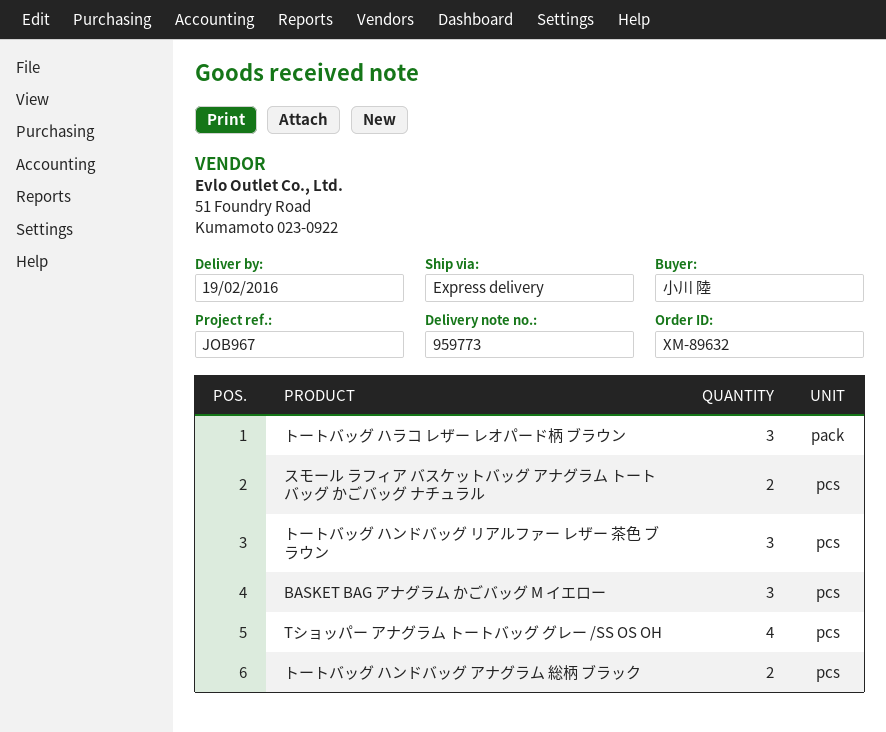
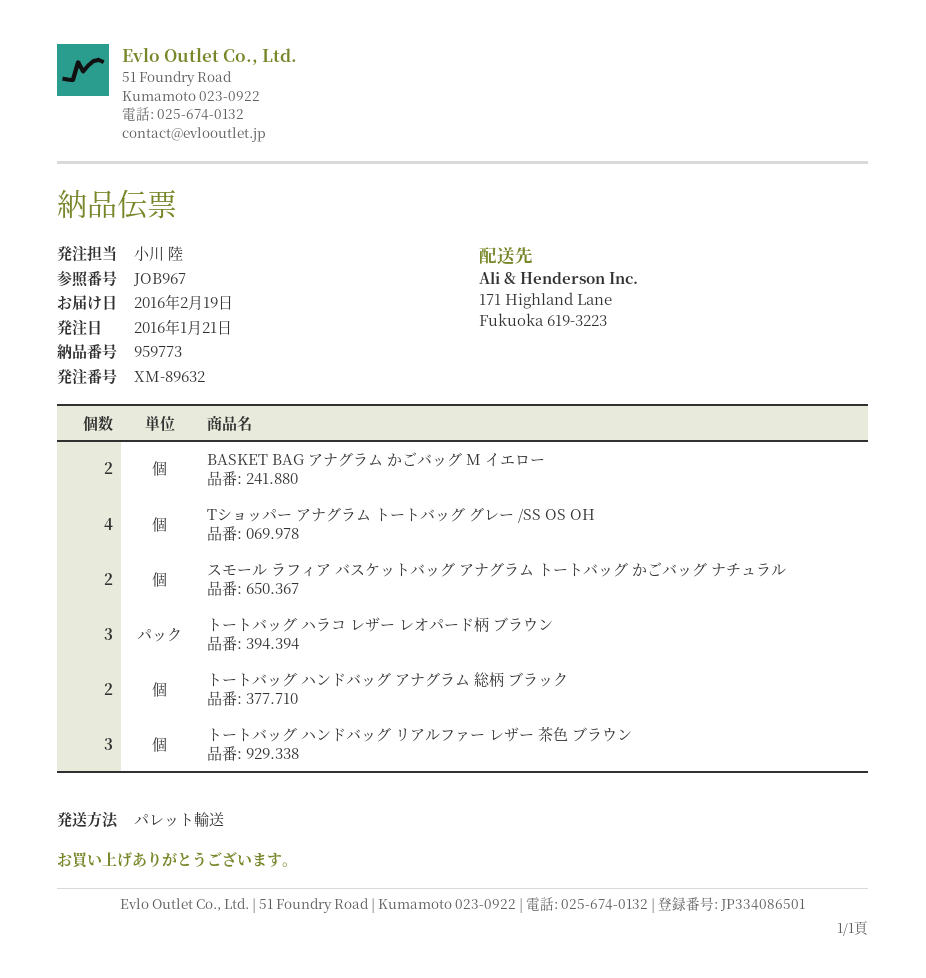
shipping method: express -> pallet freight
BASKET BAG アナグラム かごバッグ M イエロー: 3 -> 2

